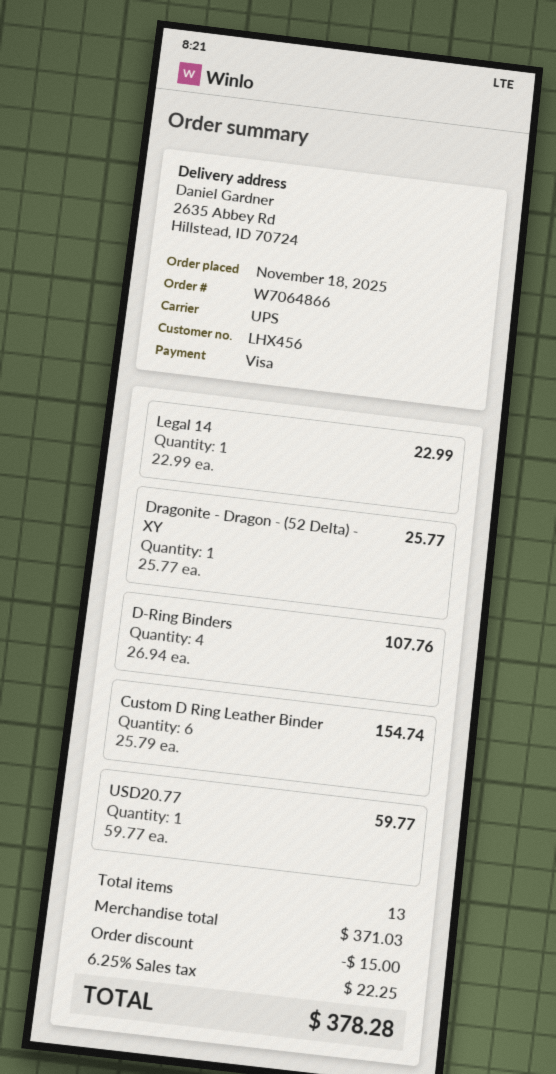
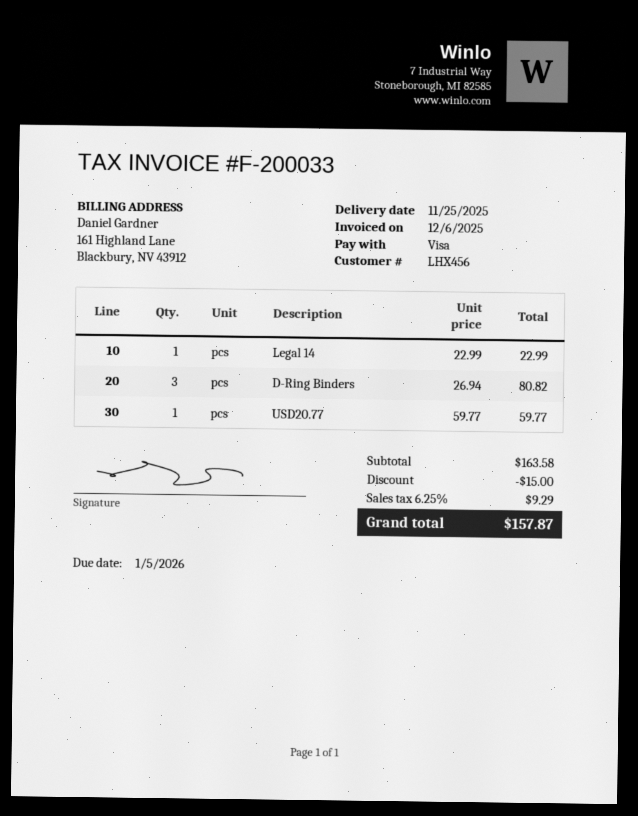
Dragonite - Dragon - (52 Delta) - XY: 1 x 25.77 = 25.77 -> none
D-Ring Binders: 4 x 26.94 = 107.76 -> 3 x 26.94 = 80.82
Custom D Ring Leather Binder: 6 x 25.79 = 154.74 -> none
subtotal: 371.03 -> 163.58
tax: 6.25% = 22.25 -> 6.25% = 9.29
total: 378.28 -> 157.87

